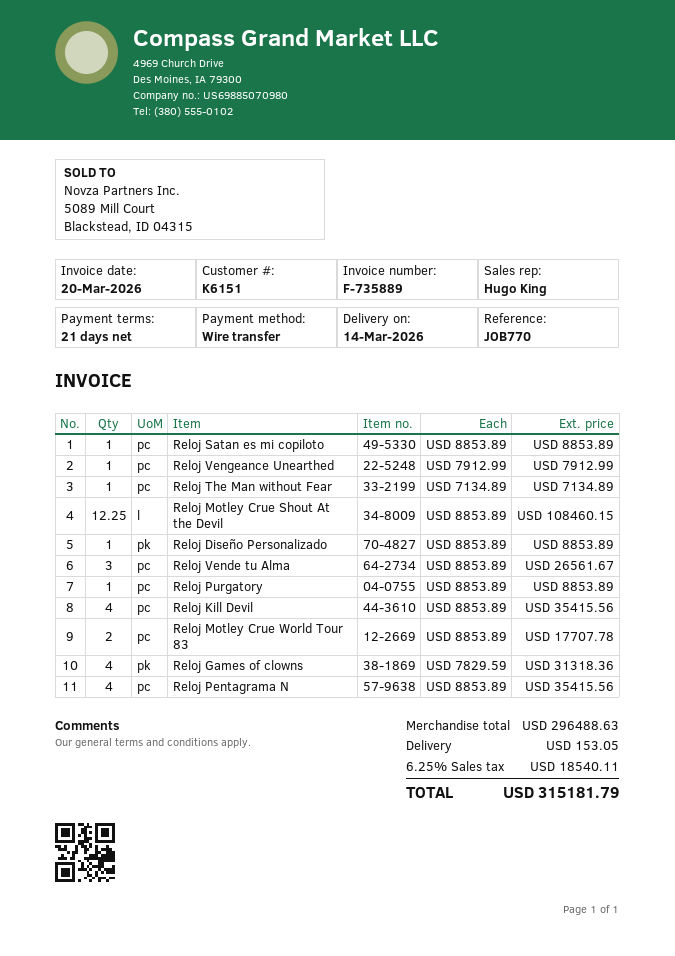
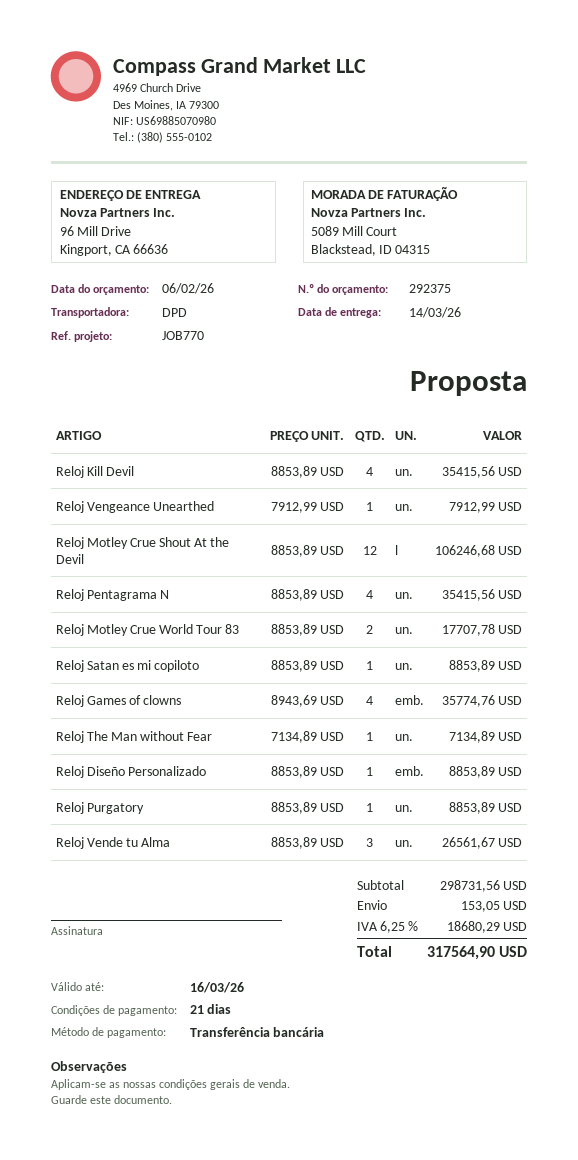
Reloj Motley Crue Shout At the Devil: 12.25 x 8853.89 = 108460.15 -> 12 x 8853.89 = 106246.68
Reloj Games of clowns: 4 x 7829.59 = 31318.36 -> 4 x 8943.69 = 35774.76
subtotal: 296488.63 -> 298731.56
tax: 6.25% = 18540.11 -> 6.25% = 18680.29
total: 315181.79 -> 317564.90

